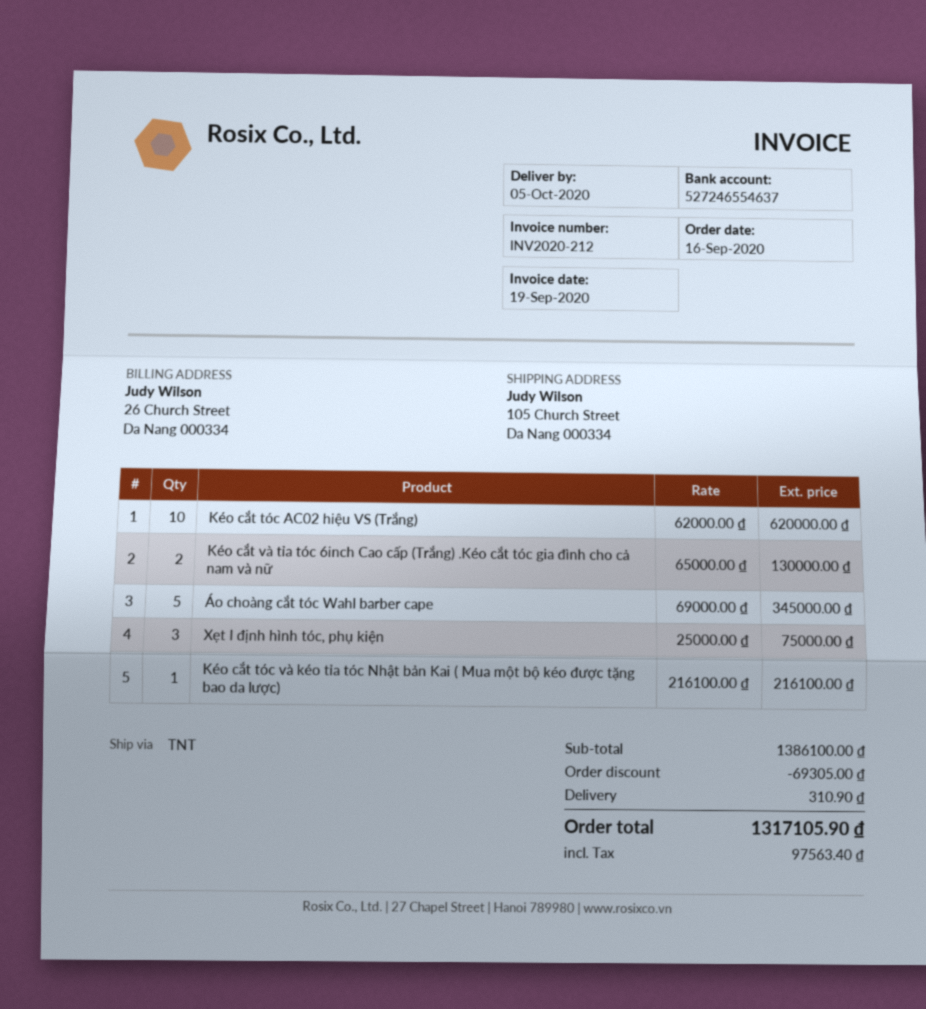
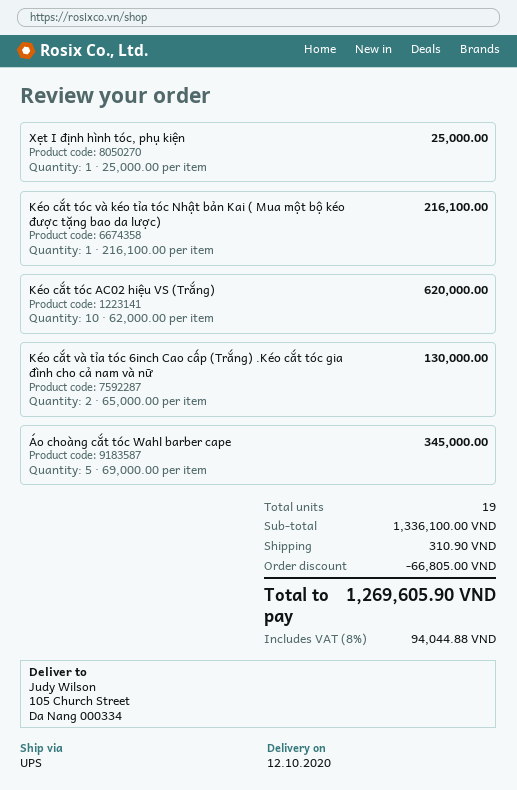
delivery date: 2020-10-05 -> 2020-10-12
shipping method: TNT -> UPS
Xẹt I định hình tóc, phụ kiện: 3 x 25000.00 = 75000.00 -> 1 x 25000.00 = 25000.00
subtotal: 1386100.00 -> 1336100.00
discount: 69305.00 -> 66805.00
tax: 97563.40 -> 94044.88
total: 1317105.90 -> 1269605.90

